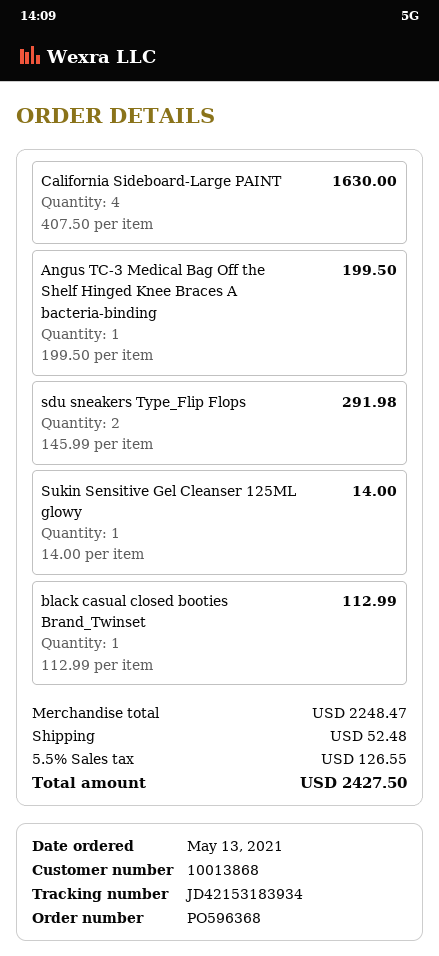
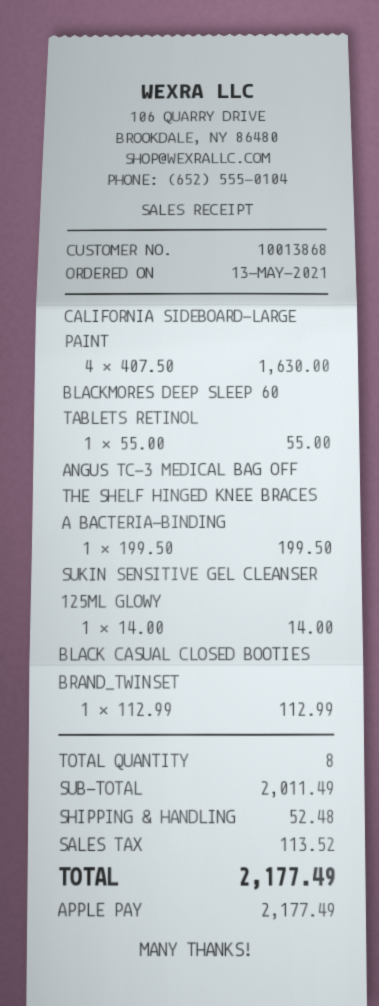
sdu sneakers Type_Flip Flops: 2 x 145.99 = 291.98 -> none
BLACKMORES DEEP SLEEP 60 TABLETS RETINOL: none -> 1 x 55.00 = 55.00
subtotal: 2248.47 -> 2011.49
tax: 126.55 -> 113.52
total: 2427.50 -> 2177.49

